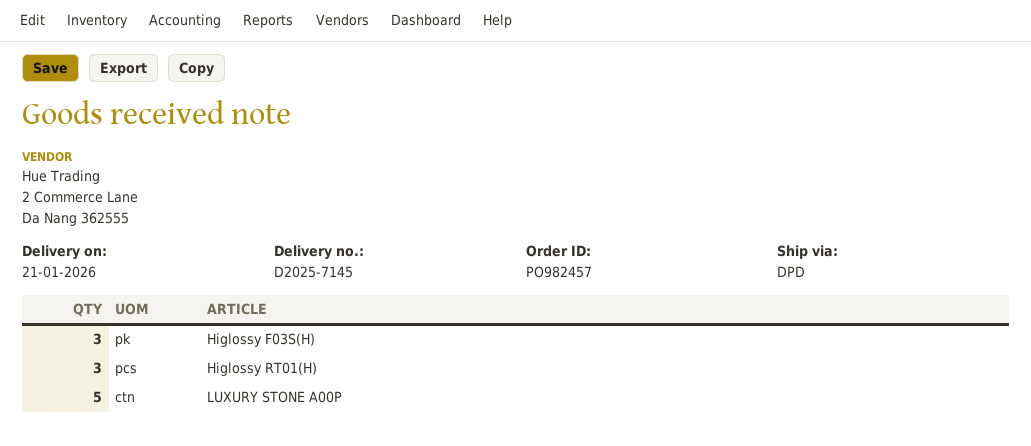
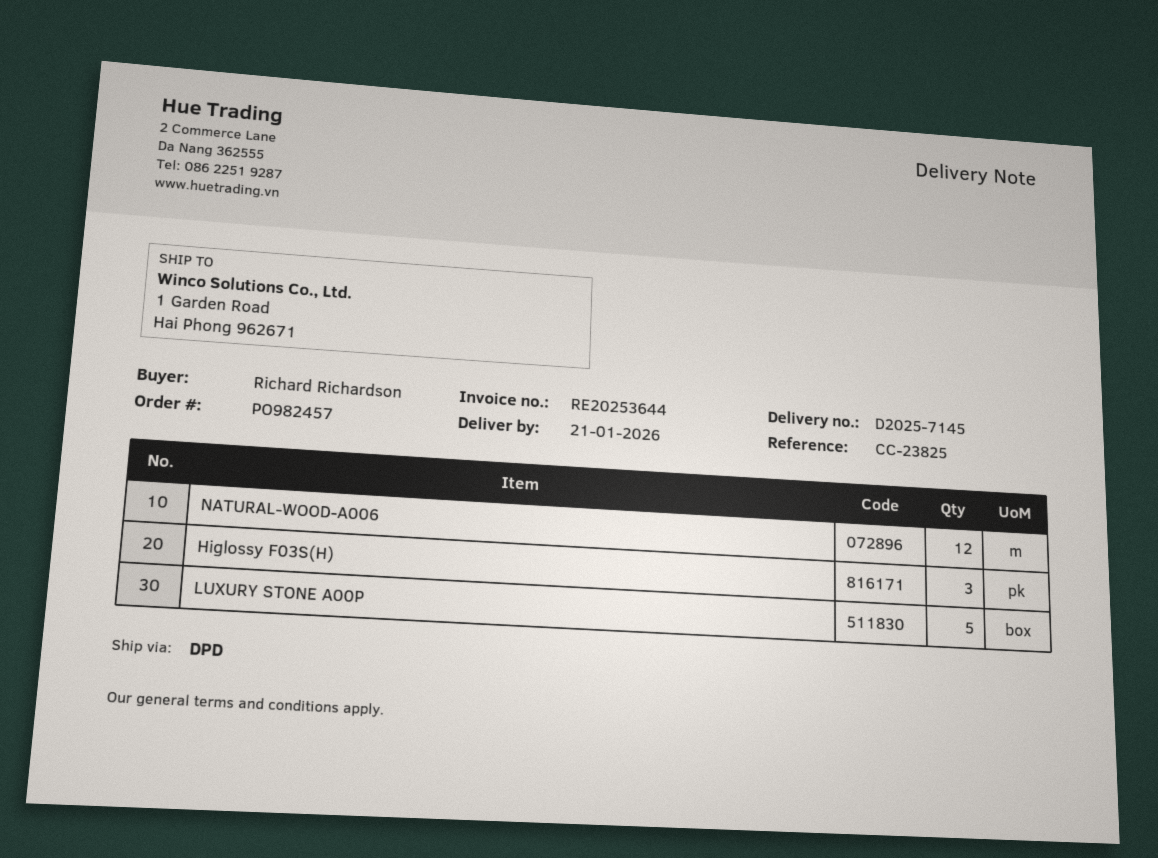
Higlossy RT01(H): 3 -> none
NATURAL-WOOD-A006: none -> 12

